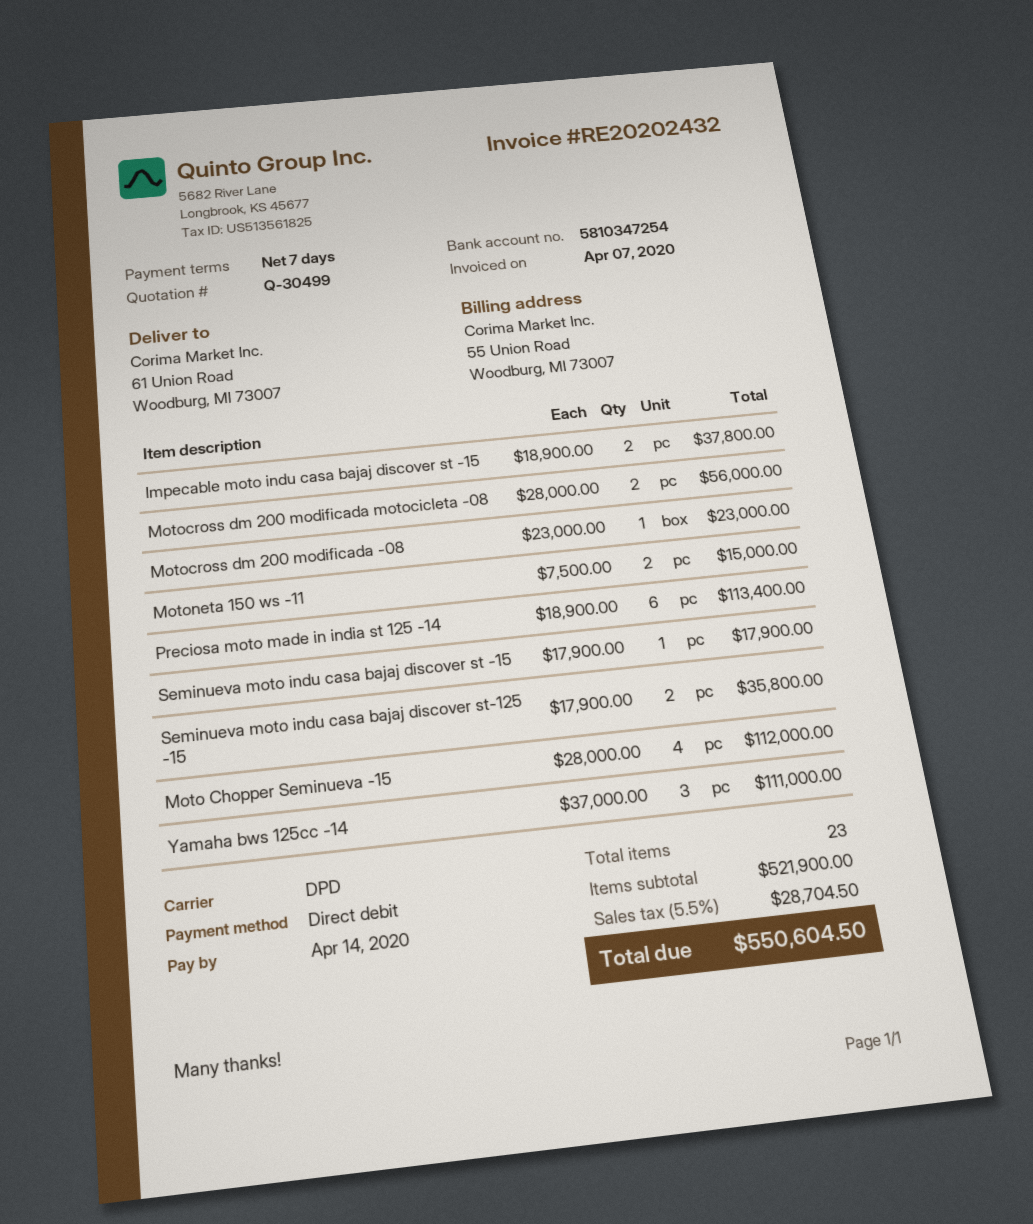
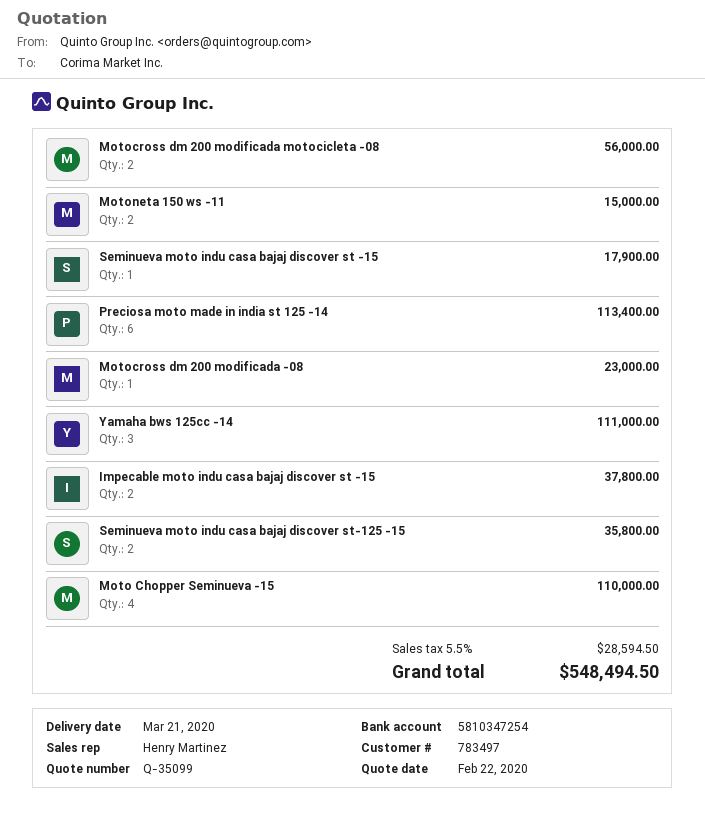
quote number: Q-30499 -> Q-35099
Moto Chopper Seminueva -15: 4 for 112000.00 -> 4 for 110000.00
tax: 5.5% = 28704.50 -> 5.5% = 28594.50
total: 550604.50 -> 548494.50

